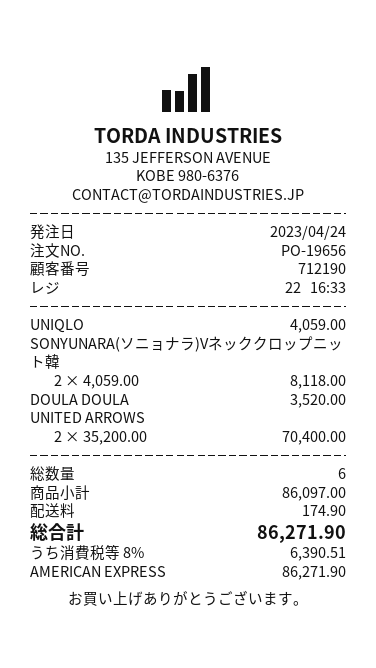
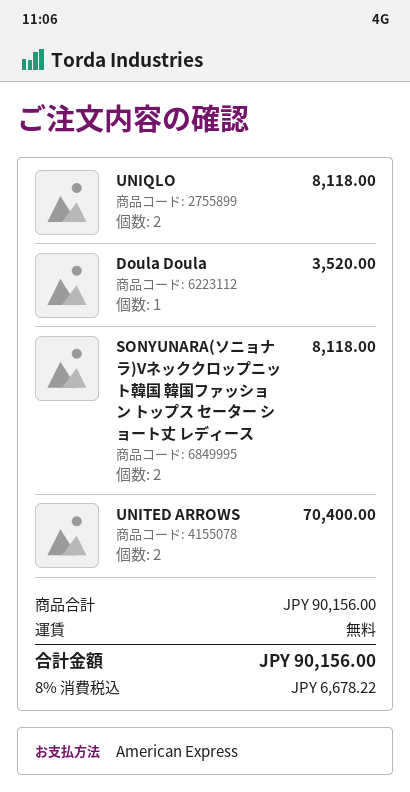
UNIQLO: 1 for 4059.00 -> 2 for 8118.00
subtotal: 86097.00 -> 90156.00
shipping: 174.90 -> 0.00
tax: 8% = 6390.51 -> 8% = 6678.22
total: 86271.90 -> 90156.00

